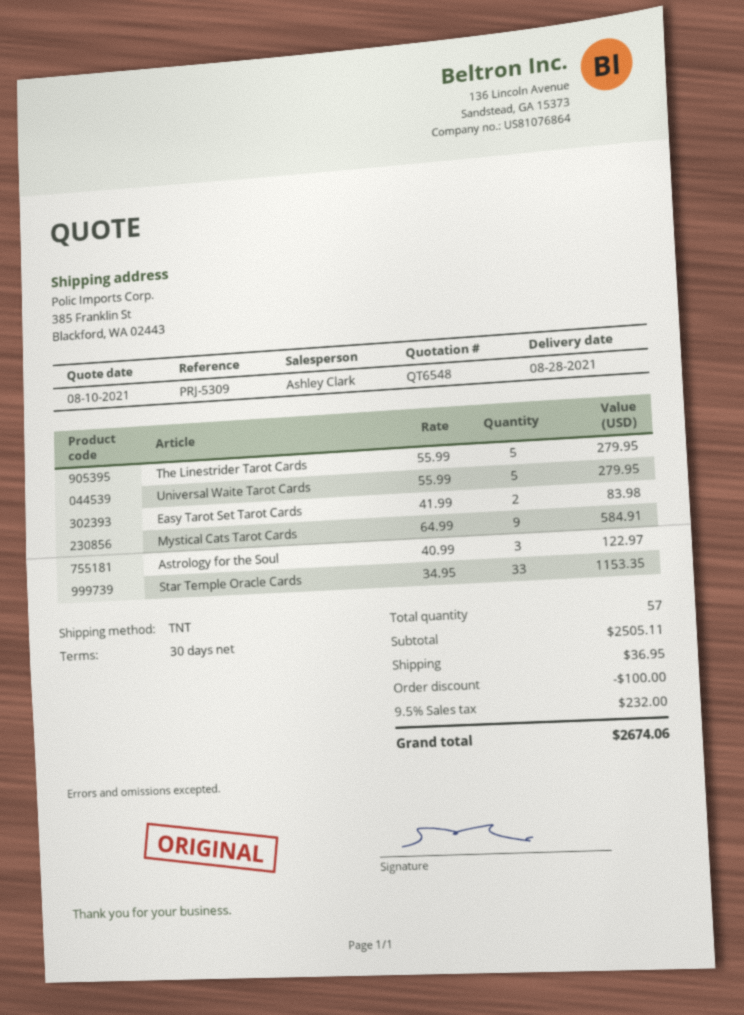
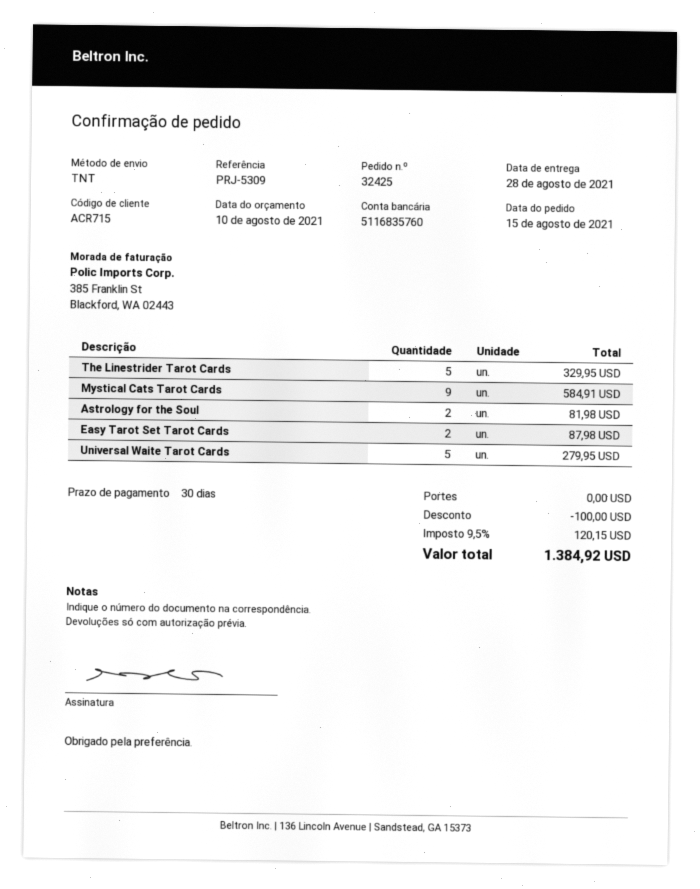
The Linestrider Tarot Cards: 5 for 279.95 -> 5 for 329.95
Easy Tarot Set Tarot Cards: 2 for 83.98 -> 2 for 87.98
Astrology for the Soul: 3 for 122.97 -> 2 for 81.98
Star Temple Oracle Cards: 33 for 1153.35 -> none
shipping: 36.95 -> 0.00
tax: 9.5% = 232.00 -> 9.5% = 120.15
total: 2674.06 -> 1384.92

